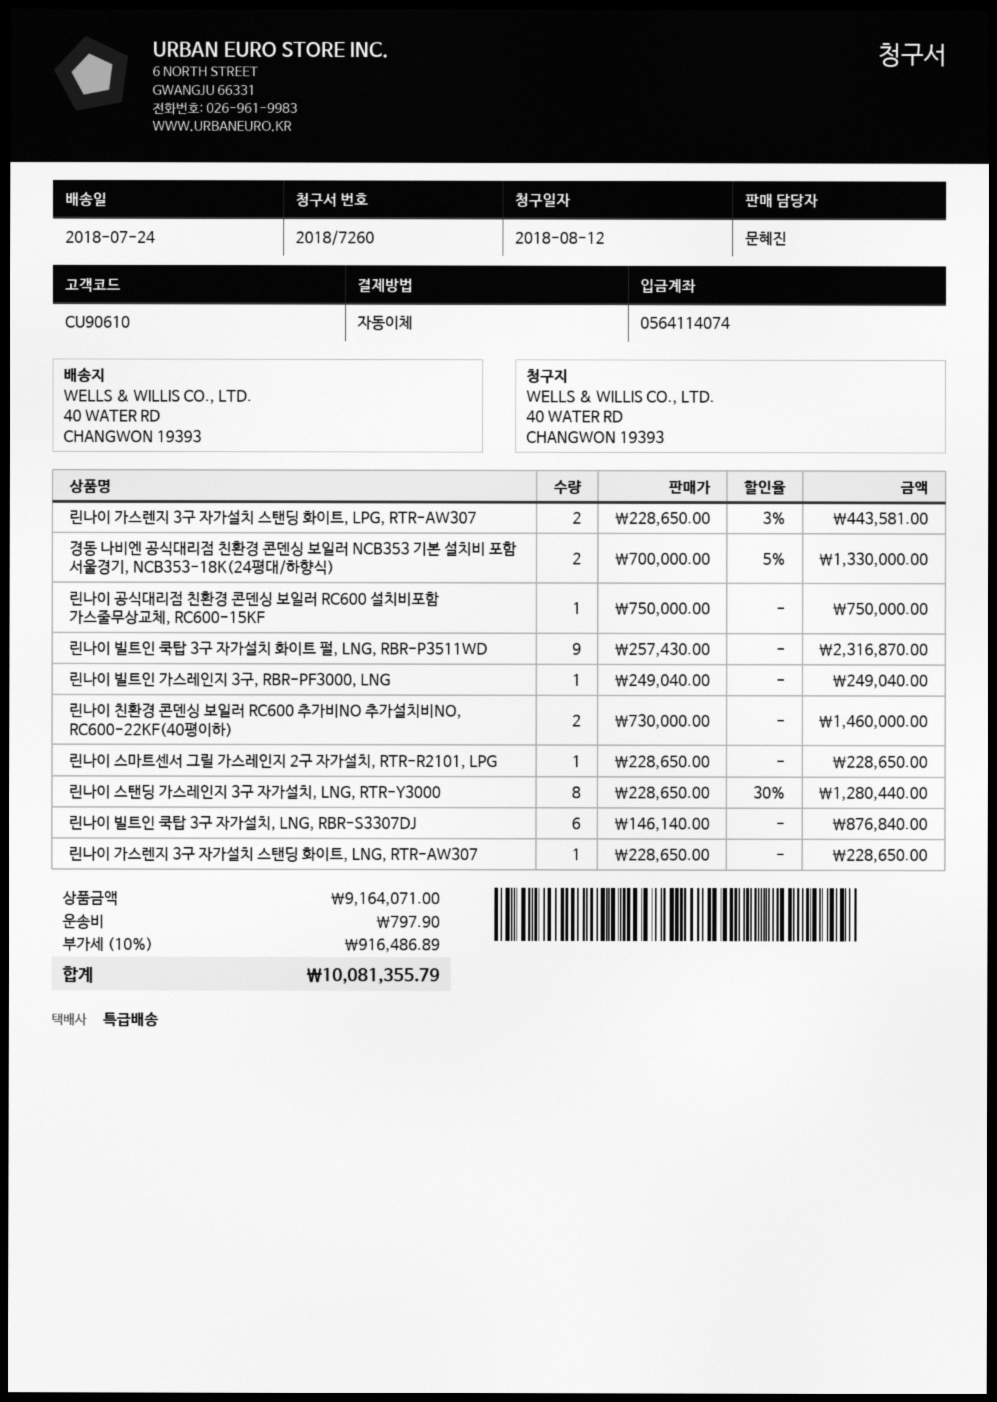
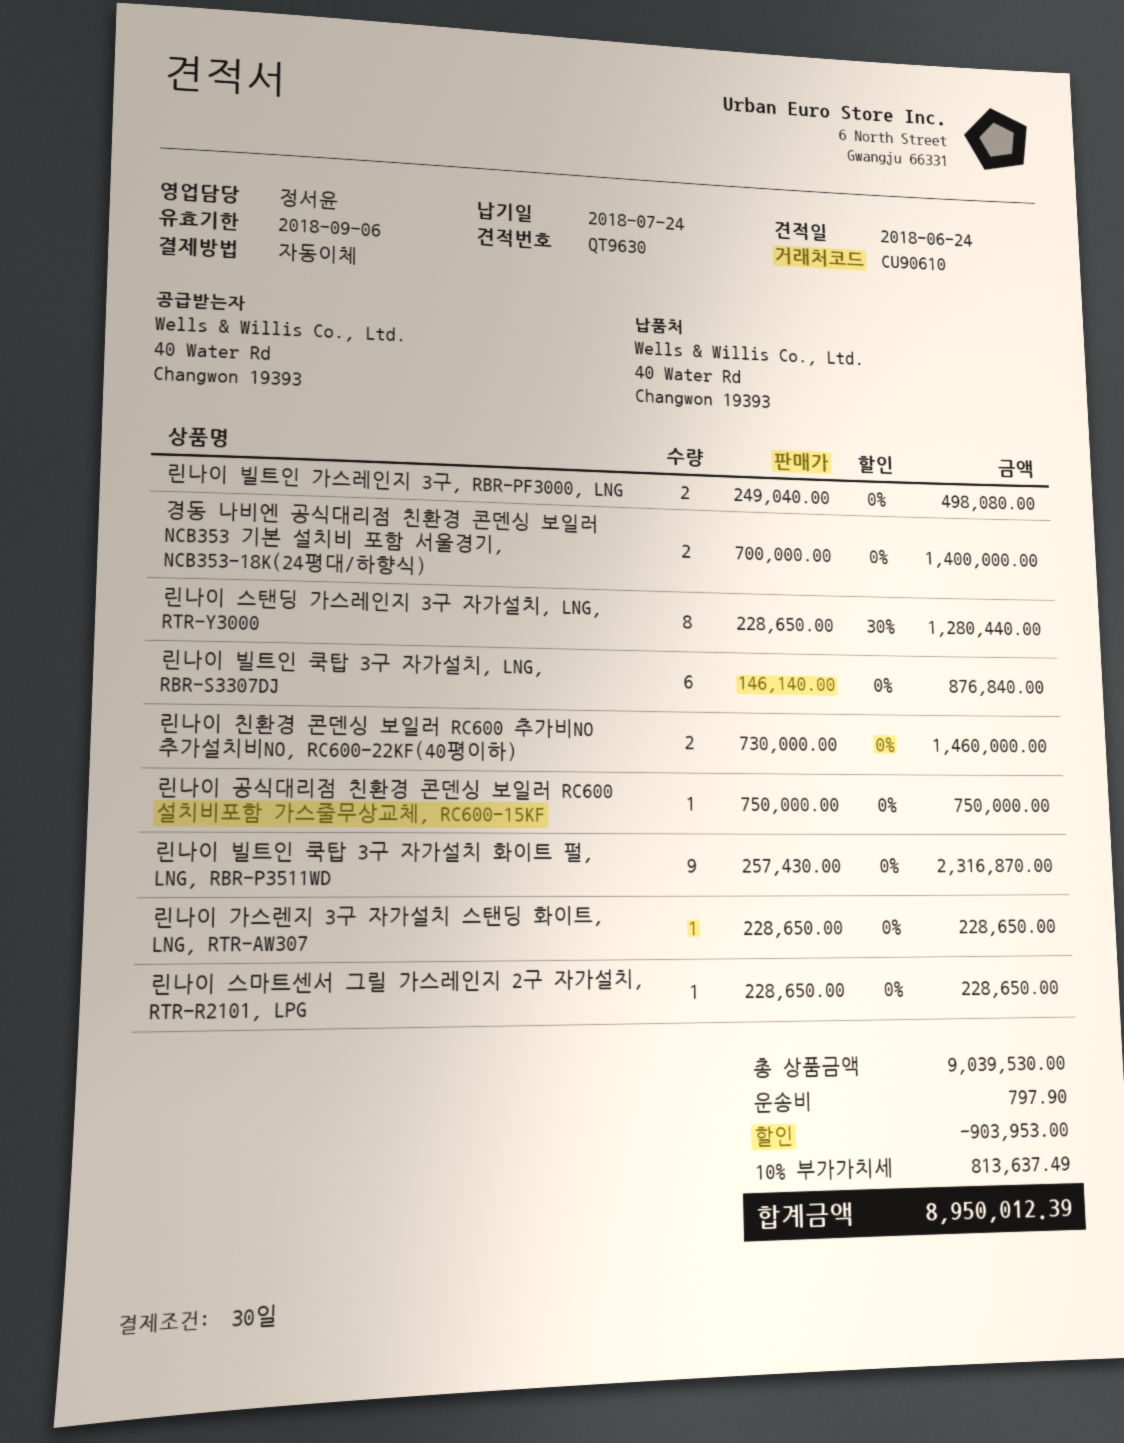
sales rep: 문혜진 -> 정서윤
린나이 가스렌지 3구 자가설치 스탠딩 화이트, LPG, RTR-AW307: 2 x 228650.00 - 3% = 443581.00 -> none
경동 나비엔 공식대리점 친환경 콘덴싱 보일러 NCB353 기본 설치비 포함 서울경기, NCB353-18K(24평대/하향식): 2 x 700000.00 - 5% = 1330000.00 -> 2 x 700000.00 = 1400000.00
린나이 빌트인 가스레인지 3구, RBR-PF3000, LNG: 1 x 249040.00 = 249040.00 -> 2 x 249040.00 = 498080.00
subtotal: 9164071.00 -> 9039530.00
discount: none -> 903953.00
tax: 10% = 916486.89 -> 10% = 813637.49
total: 10081355.79 -> 8950012.39

